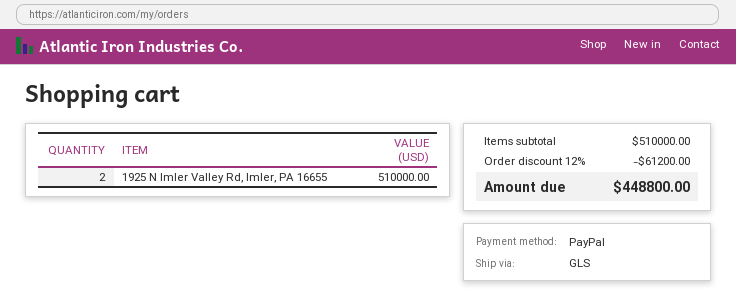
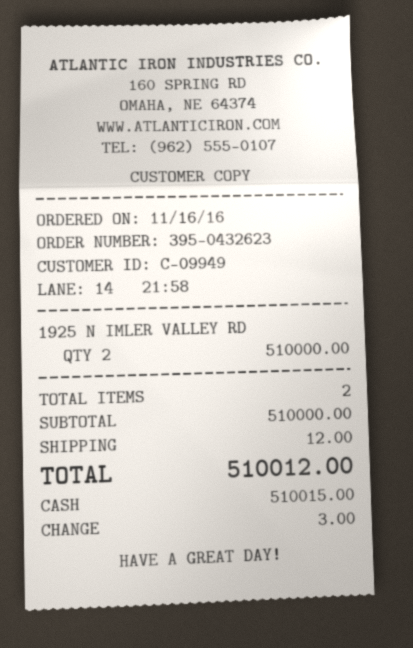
payment method: PayPal -> cash
discount: 12% = 61200.00 -> none
shipping: none -> 12.00
total: 448800.00 -> 510012.00

